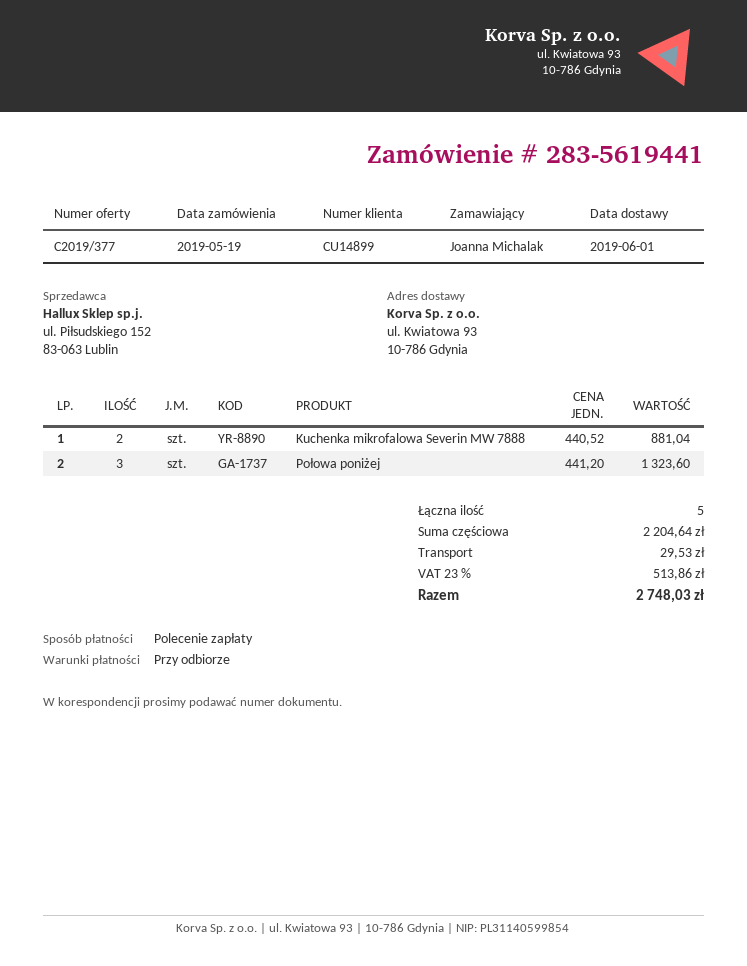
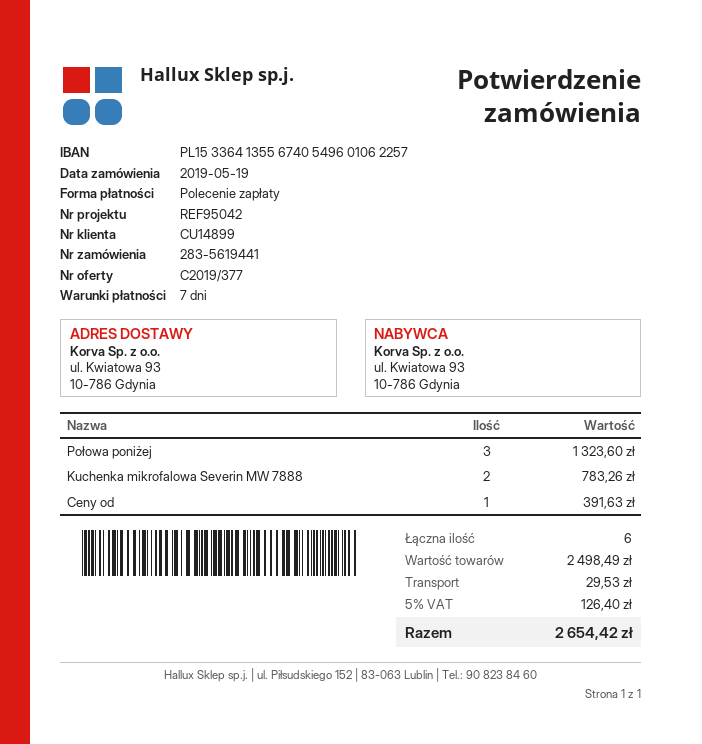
payment terms: on receipt -> 7 days
Kuchenka mikrofalowa Severin MW 7888: 2 for 881.04 -> 2 for 783.26
Ceny od: none -> 1 for 391.63
total quantity: 5 -> 6
subtotal: 2204.64 -> 2498.49
tax: 23% = 513.86 -> 5% = 126.40
total: 2748.03 -> 2654.42

